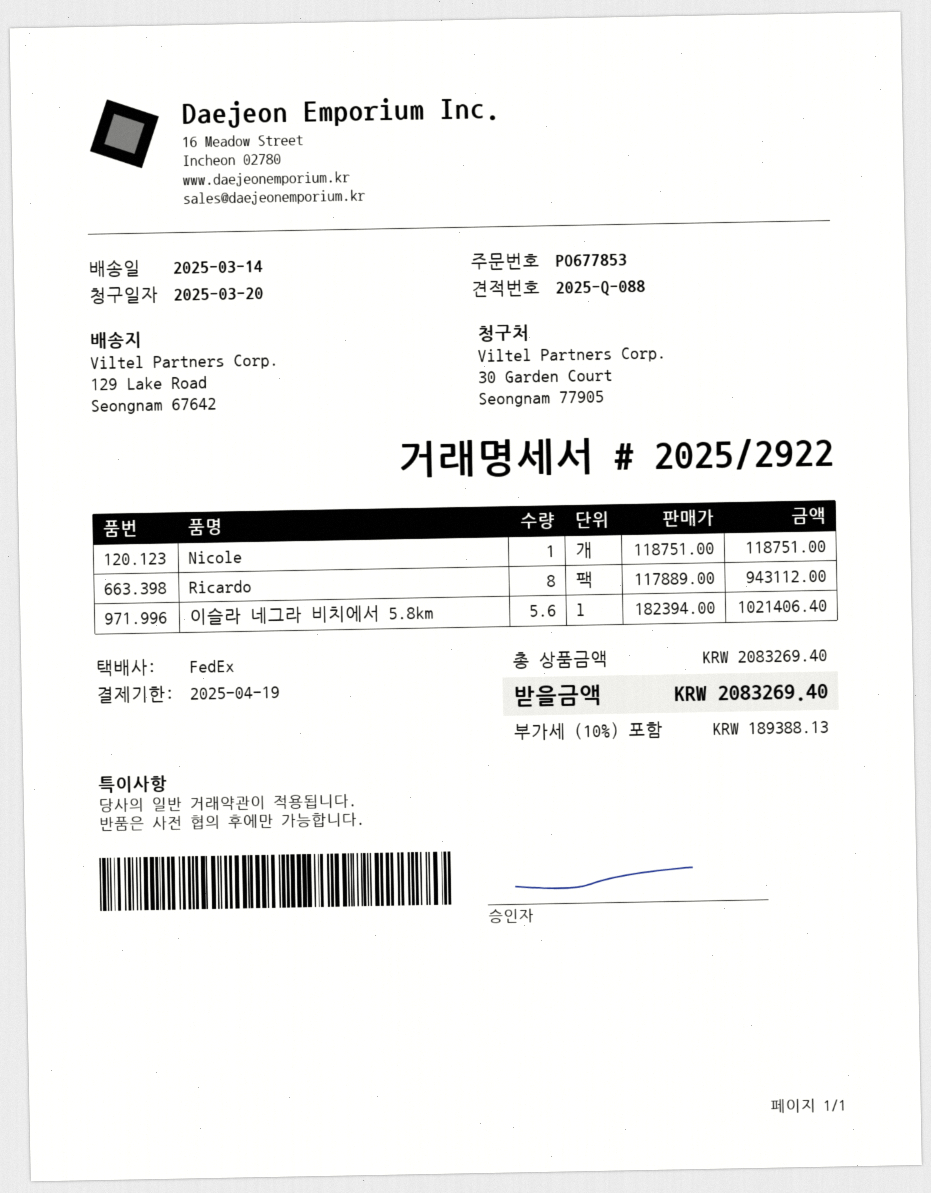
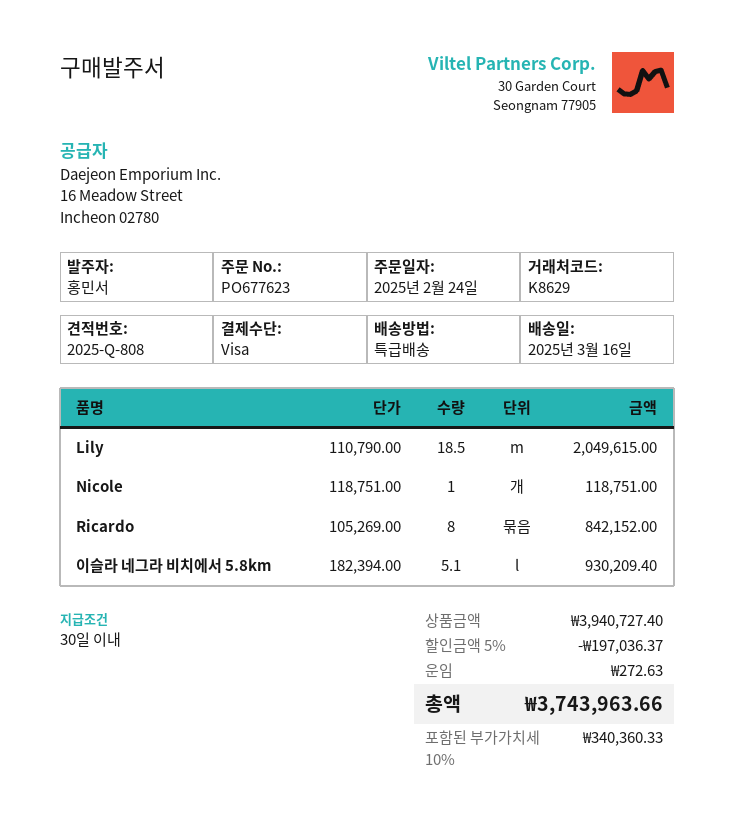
quote number: 2025-Q-088 -> 2025-Q-808
order number: PO677853 -> PO677623
delivery date: 2025-03-14 -> 2025-03-16
shipping method: FedEx -> express
Ricardo: 8 x 117889.00 = 943112.00 -> 8 x 105269.00 = 842152.00
이슬라 네그라 비치에서 5.8km: 5.6 x 182394.00 = 1021406.40 -> 5.1 x 182394.00 = 930209.40
Lily: none -> 18.5 x 110790.00 = 2049615.00
subtotal: 2083269.40 -> 3940727.40
discount: none -> 5% = 197036.37
shipping: none -> 272.63
tax: 10% = 189388.13 -> 10% = 340360.33
total: 2083269.40 -> 3743963.66

